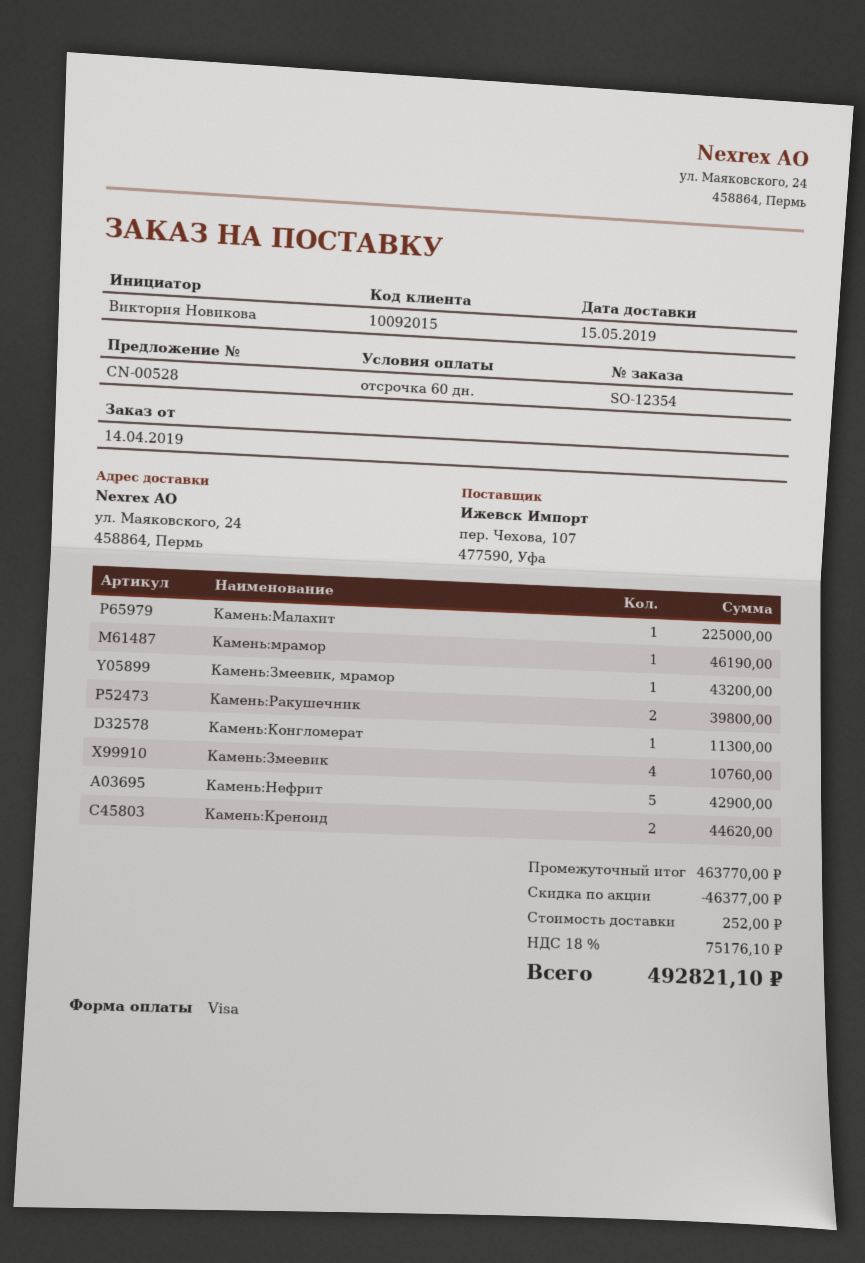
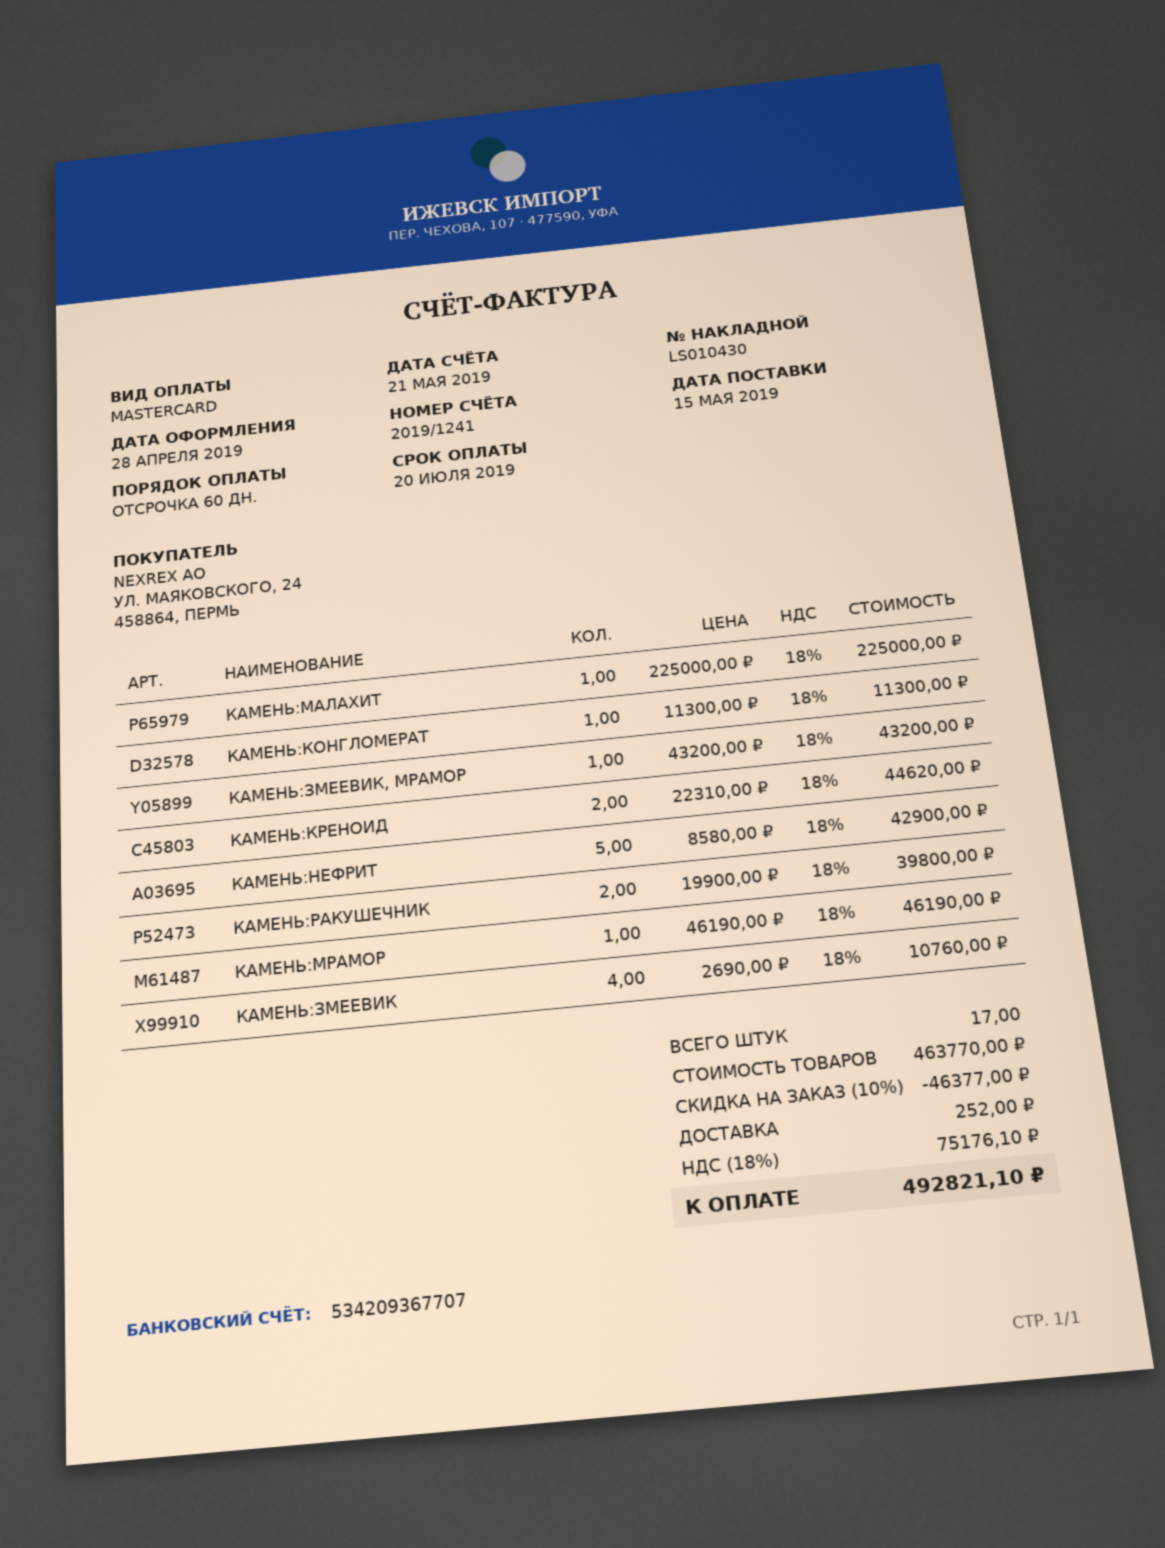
order date: 2019-04-14 -> 2019-04-28
payment method: Visa -> Mastercard

